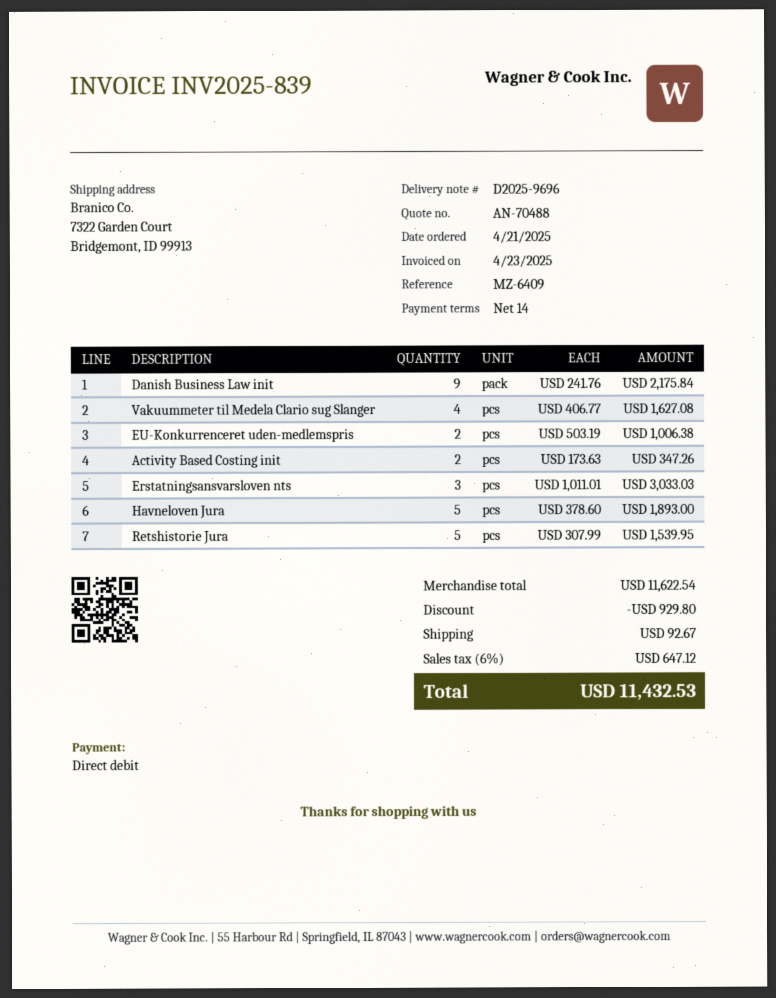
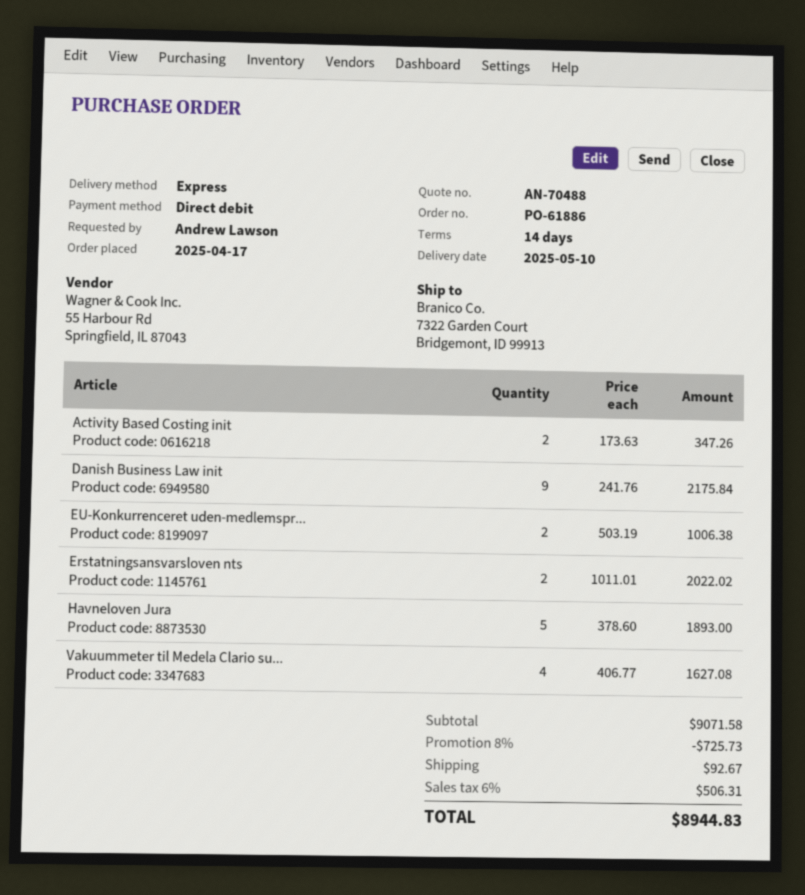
order date: 2025-04-21 -> 2025-04-17
Erstatningsansvarsloven nts: 3 x 1011.01 = 3033.03 -> 2 x 1011.01 = 2022.02
Retshistorie Jura: 5 x 307.99 = 1539.95 -> none
subtotal: 11622.54 -> 9071.58
discount: 929.80 -> 725.73
tax: 6% = 647.12 -> 6% = 506.31
total: 11432.53 -> 8944.83

